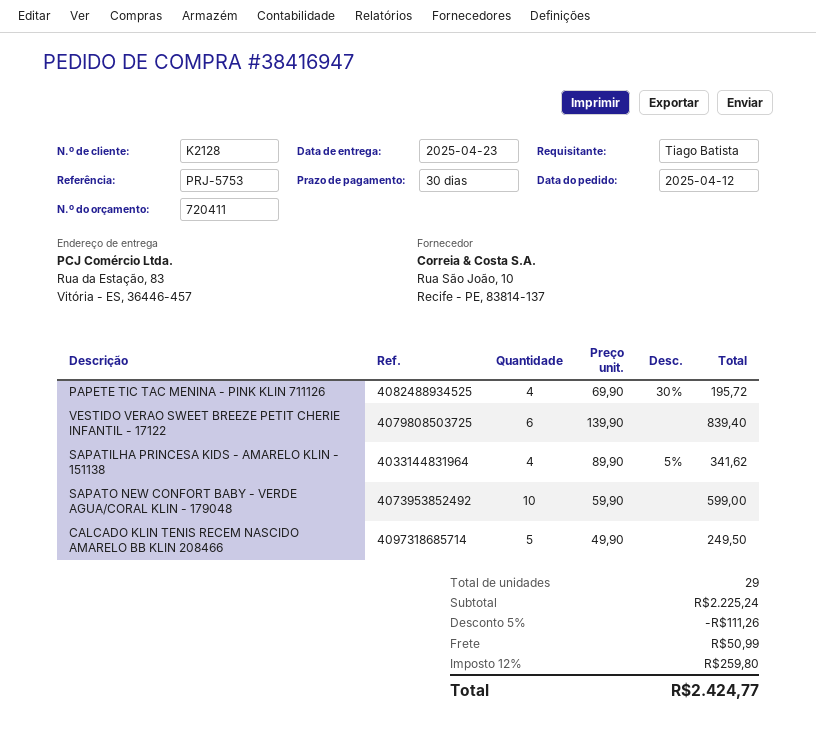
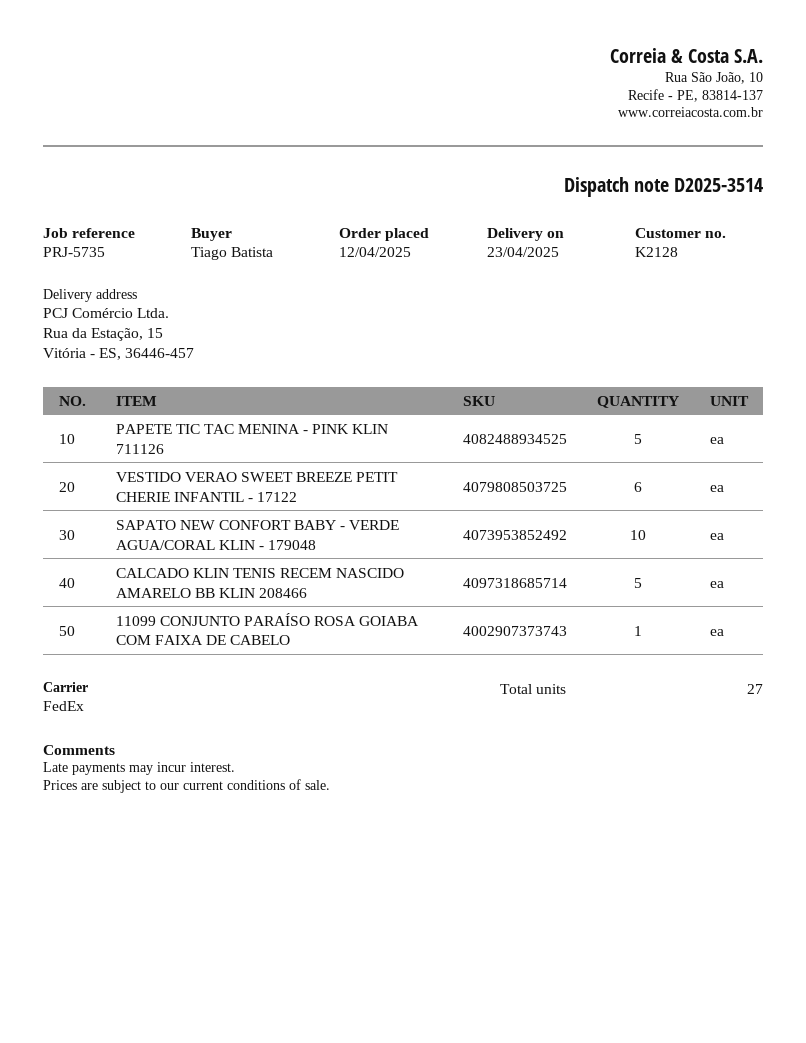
reference: PRJ-5753 -> PRJ-5735
ship to: Rua da Estação, 83, Vitória - ES, 36446-457 -> Rua da Estação, 15, Vitória - ES, 36446-457
PAPETE TIC TAC MENINA - PINK KLIN 711126: 4 -> 5
SAPATILHA PRINCESA KIDS - AMARELO KLIN - 151138: 4 -> none
11099 CONJUNTO PARAÍSO ROSA GOIABA COM FAIXA DE CABELO: none -> 1
total quantity: 29 -> 27

